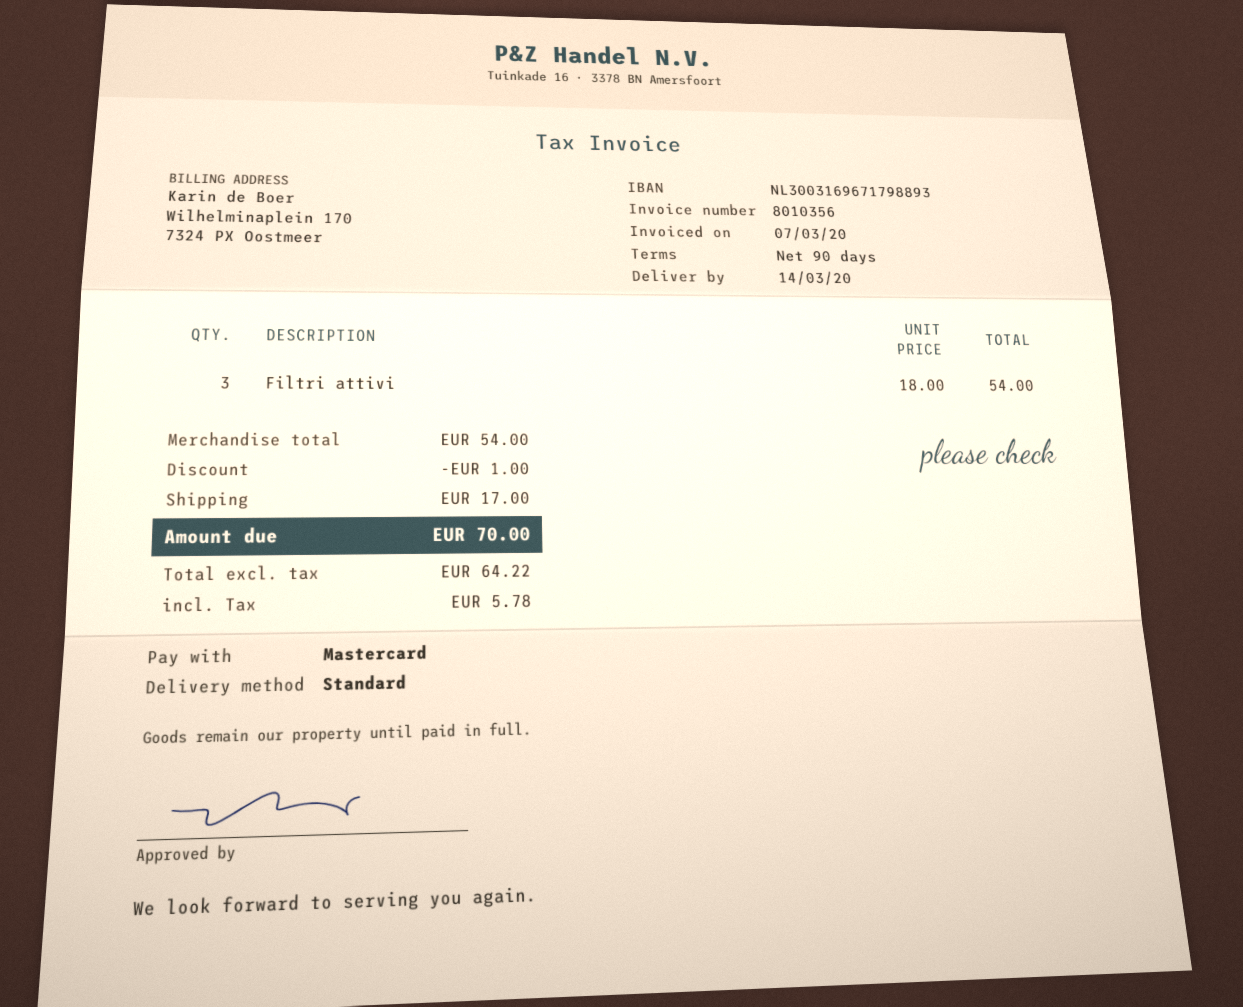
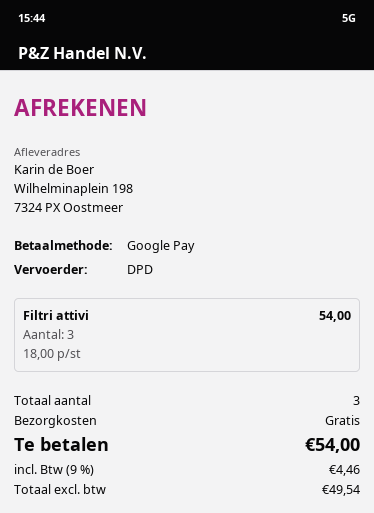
payment method: Mastercard -> Google Pay
shipping method: standard -> DPD
discount: 1.00 -> none
shipping: 17.00 -> 0.00
net: 64.22 -> 49.54
tax: 5.78 -> 4.46
total: 70.00 -> 54.00

